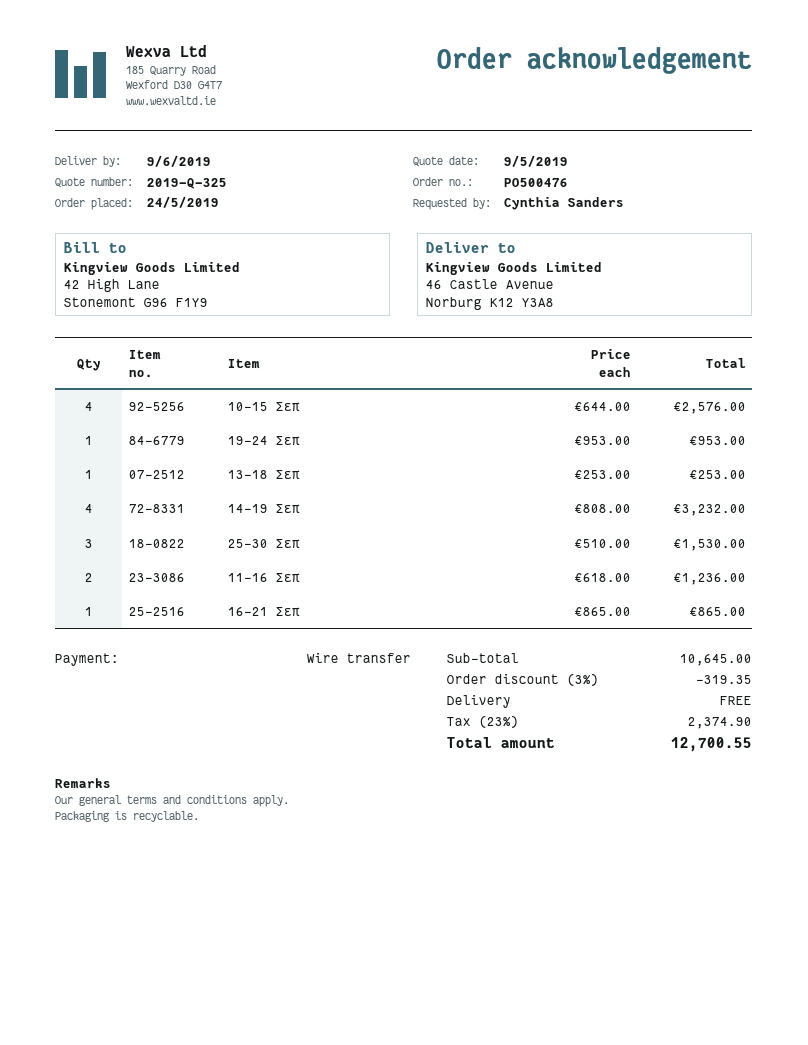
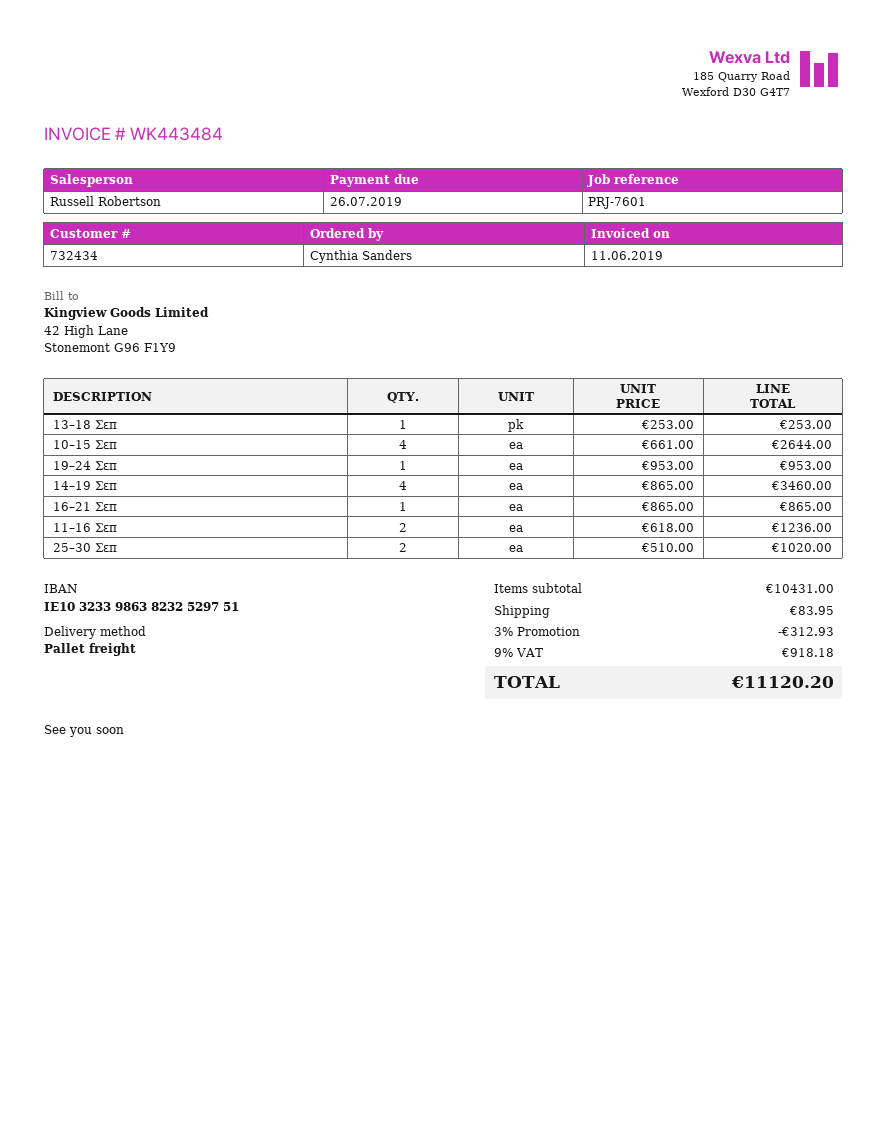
10–15 Σεπ: 4 x 644.00 = 2576.00 -> 4 x 661.00 = 2644.00
14–19 Σεπ: 4 x 808.00 = 3232.00 -> 4 x 865.00 = 3460.00
25–30 Σεπ: 3 x 510.00 = 1530.00 -> 2 x 510.00 = 1020.00
subtotal: 10645.00 -> 10431.00
discount: 3% = 319.35 -> 3% = 312.93
shipping: 0.00 -> 83.95
tax: 23% = 2374.90 -> 9% = 918.18
total: 12700.55 -> 11120.20

